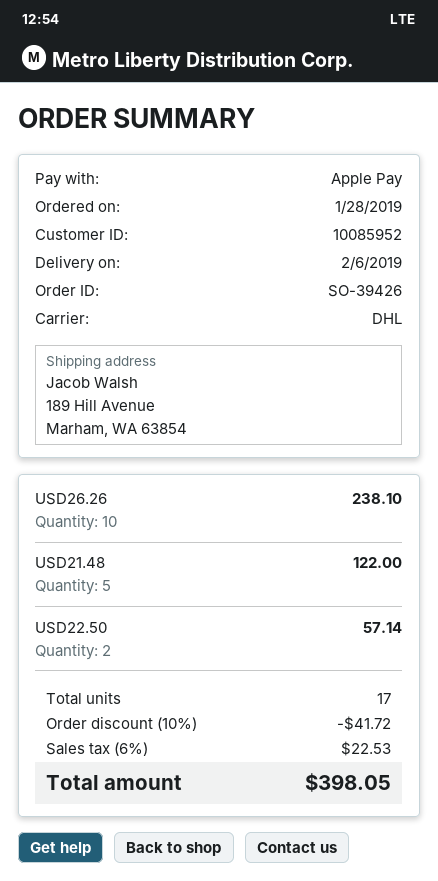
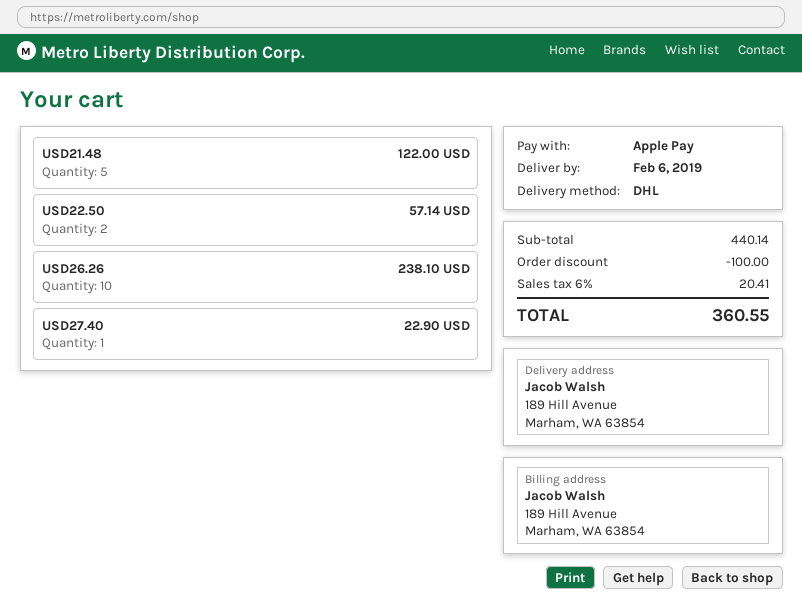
USD27.40: none -> 1 for 22.90
discount: 41.72 -> 100.00
tax: 6% = 22.53 -> 6% = 20.41
total: 398.05 -> 360.55

